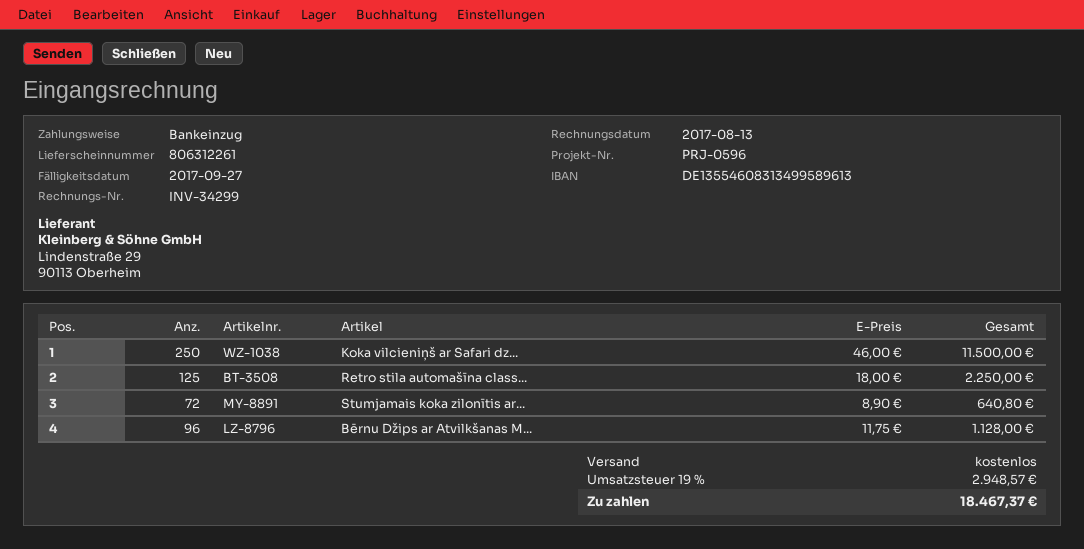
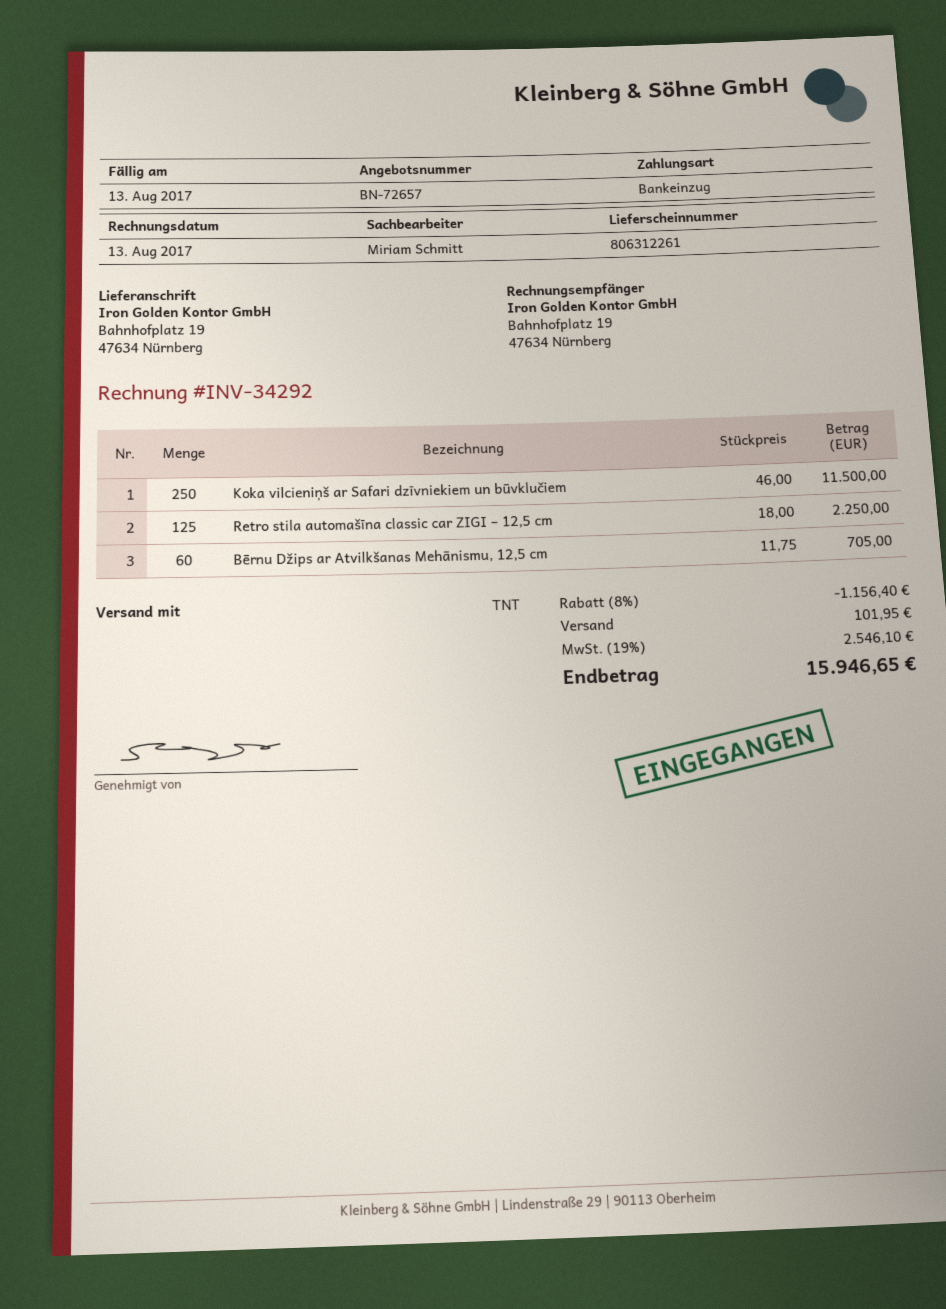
invoice number: INV-34299 -> INV-34292
due date: 2017-09-27 -> 2017-08-13
Stumjamais koka zilonītis ar...: 72 x 8.90 = 640.80 -> none
Bērnu Džips ar Atvilkšanas M...: 96 x 11.75 = 1128.00 -> 60 x 11.75 = 705.00
discount: none -> 8% = 1156.40
shipping: 0.00 -> 101.95
tax: 19% = 2948.57 -> 19% = 2546.10
total: 18467.37 -> 15946.65

